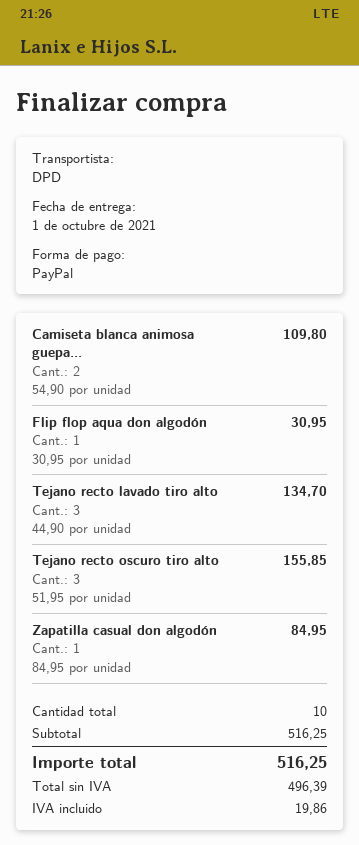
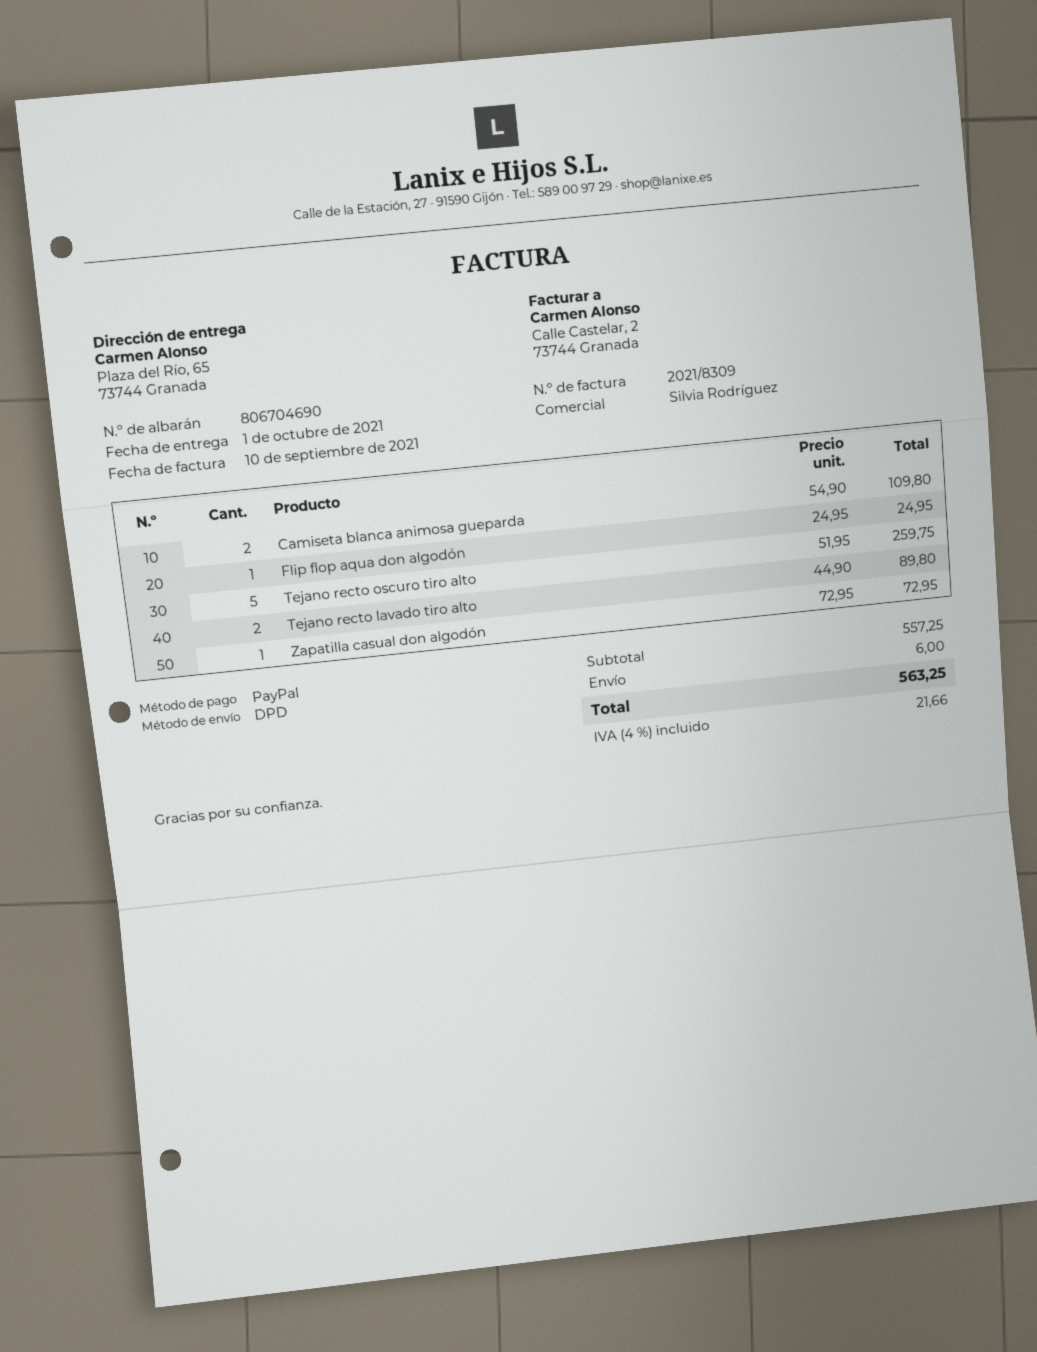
Flip flop aqua don algodón: 1 x 30.95 = 30.95 -> 1 x 24.95 = 24.95
Tejano recto lavado tiro alto: 3 x 44.90 = 134.70 -> 2 x 44.90 = 89.80
Tejano recto oscuro tiro alto: 3 x 51.95 = 155.85 -> 5 x 51.95 = 259.75
Zapatilla casual don algodón: 1 x 84.95 = 84.95 -> 1 x 72.95 = 72.95
subtotal: 516.25 -> 557.25
shipping: none -> 6.00
tax: 19.86 -> 21.66
total: 516.25 -> 563.25

